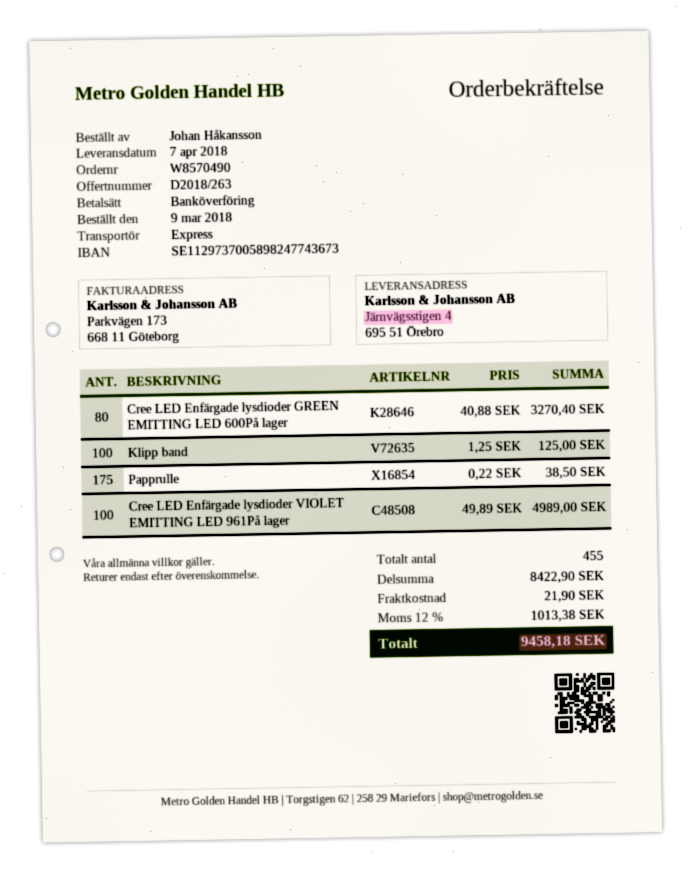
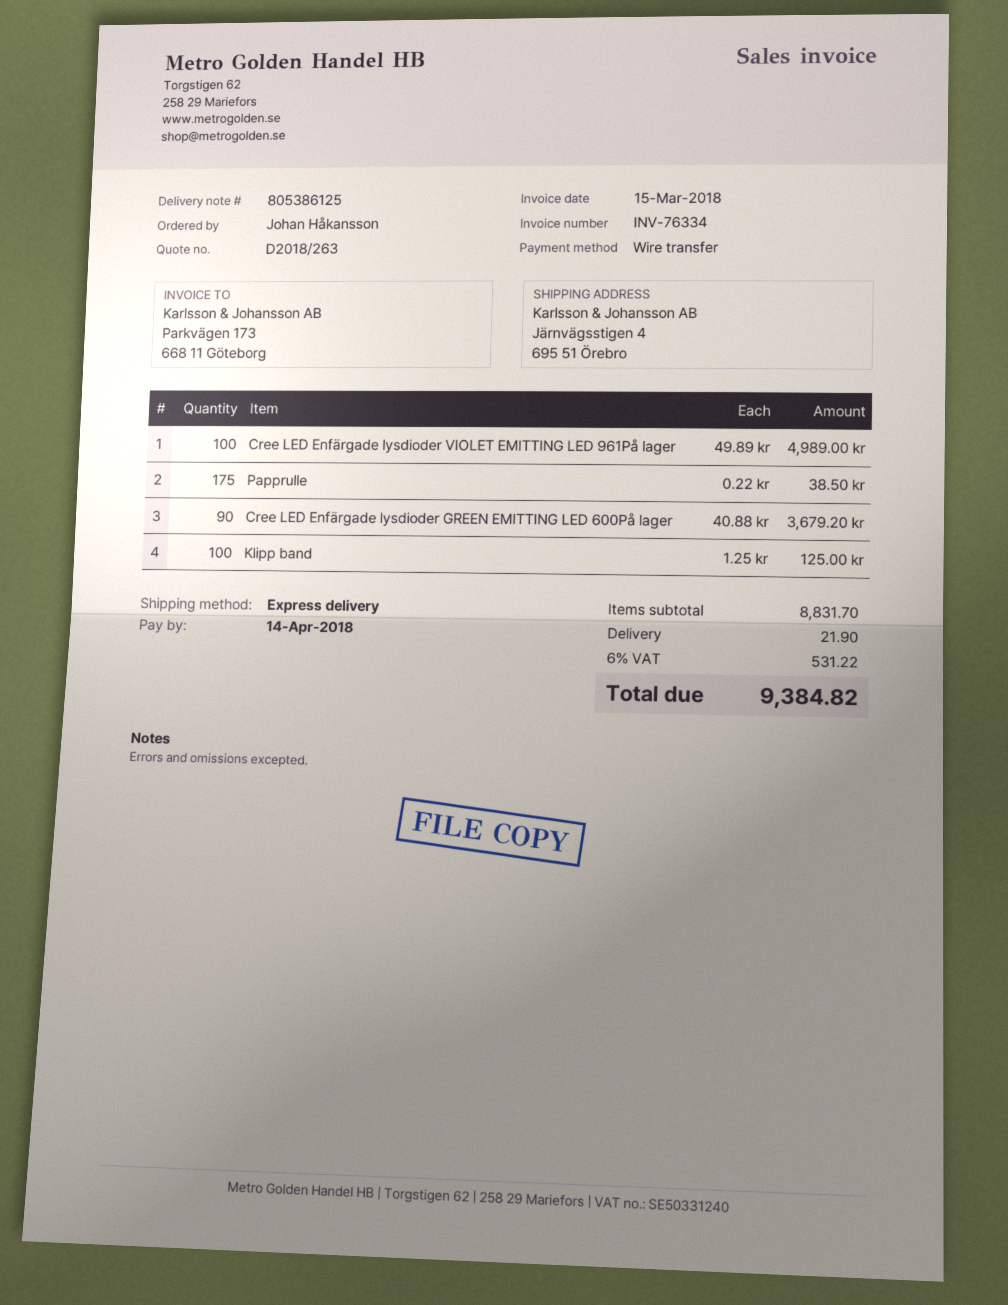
Cree LED Enfärgade lysdioder GREEN EMITTING LED 600På lager: 80 x 40.88 = 3270.40 -> 90 x 40.88 = 3679.20
subtotal: 8422.90 -> 8831.70
tax: 12% = 1013.38 -> 6% = 531.22
total: 9458.18 -> 9384.82

